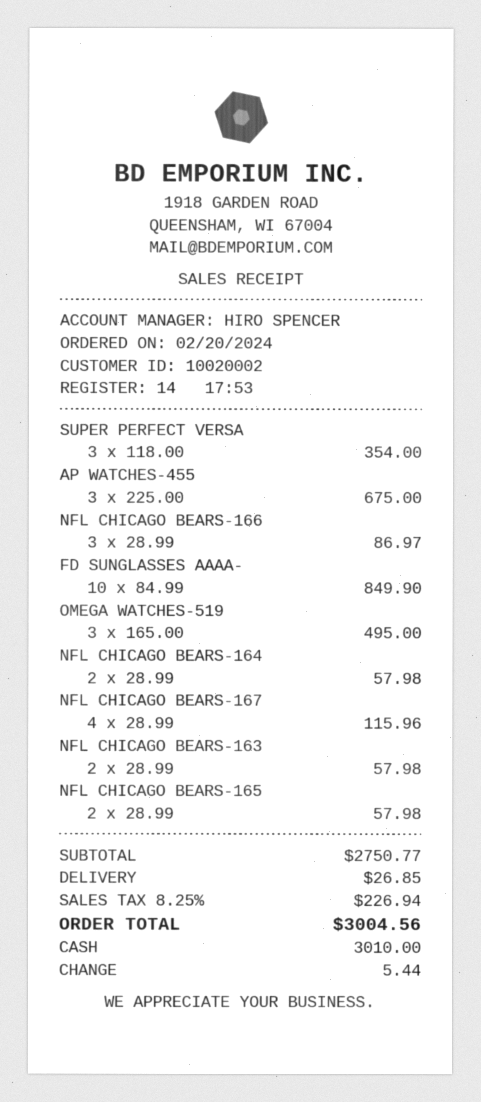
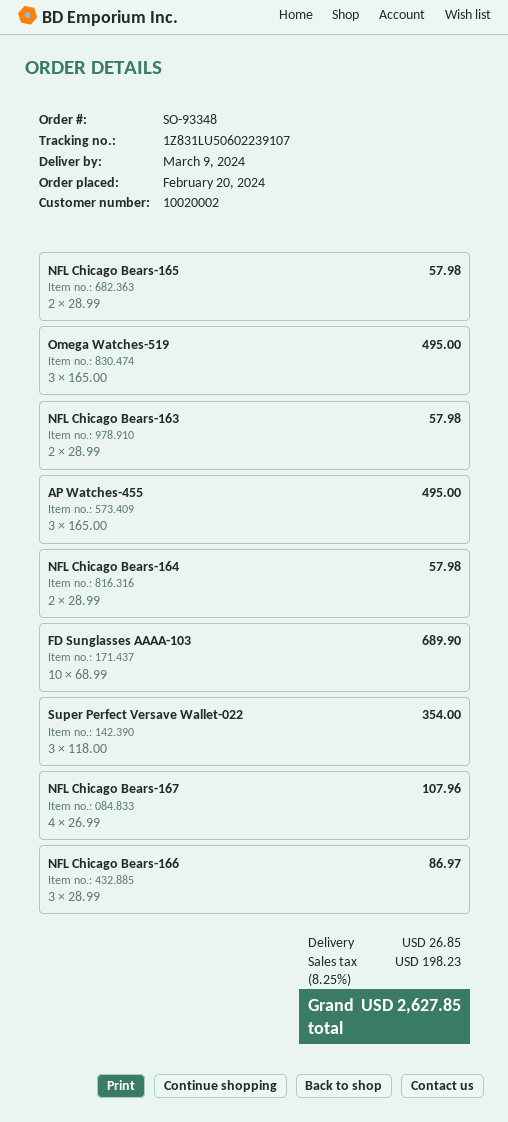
AP WATCHES-455: 3 x 225.00 = 675.00 -> 3 x 165.00 = 495.00
FD SUNGLASSES AAAA-: 10 x 84.99 = 849.90 -> 10 x 68.99 = 689.90
NFL CHICAGO BEARS-167: 4 x 28.99 = 115.96 -> 4 x 26.99 = 107.96
tax: 8.25% = 226.94 -> 8.25% = 198.23
total: 3004.56 -> 2627.85

